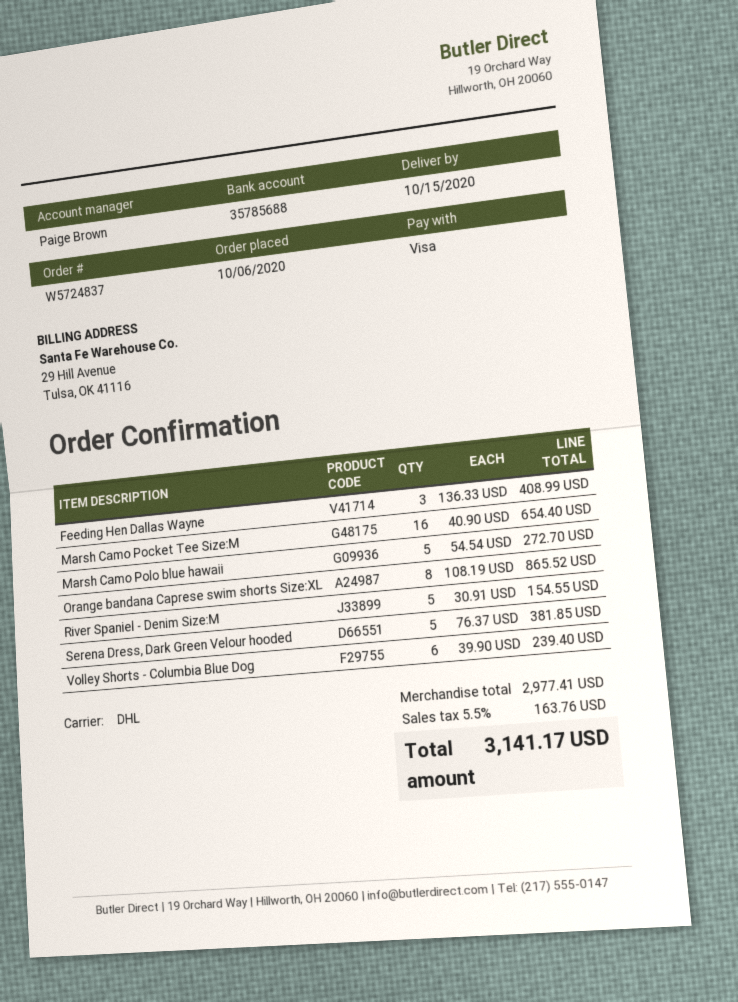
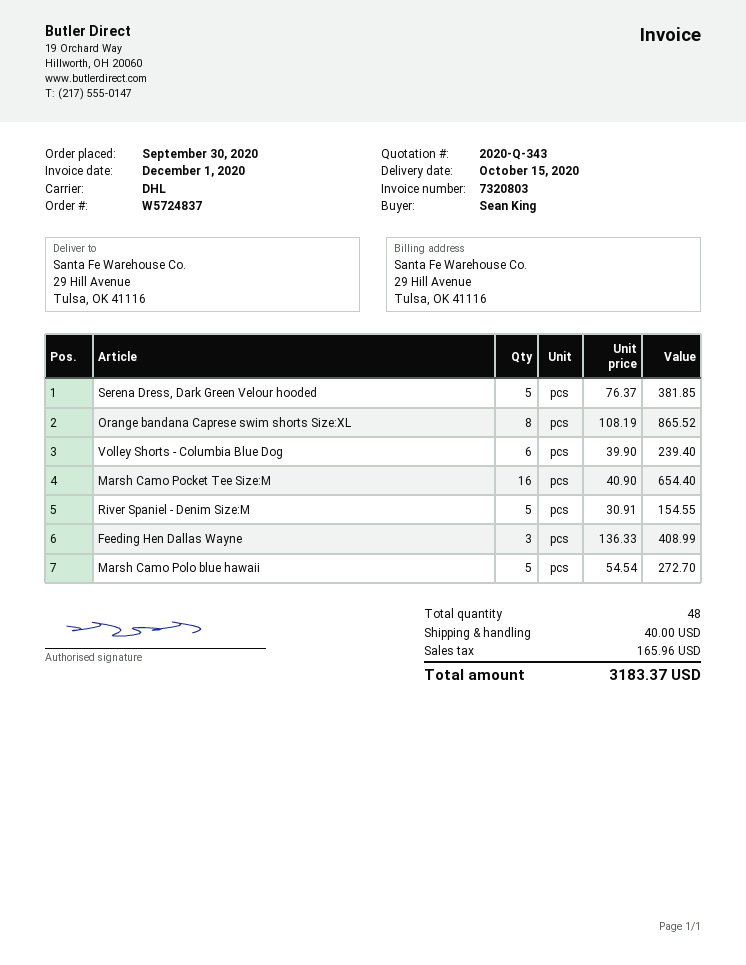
order date: 2020-10-06 -> 2020-09-30
shipping: none -> 40.00
tax: 163.76 -> 165.96
total: 3141.17 -> 3183.37

